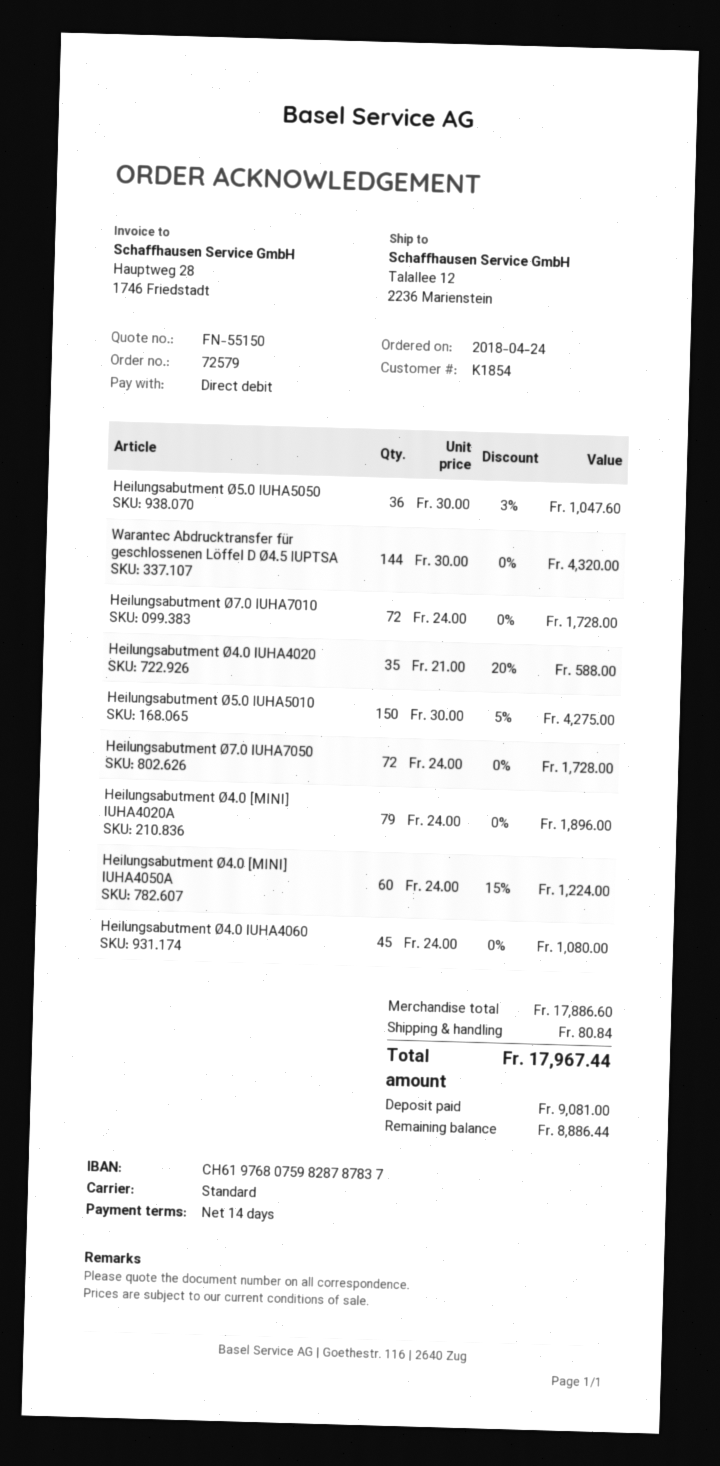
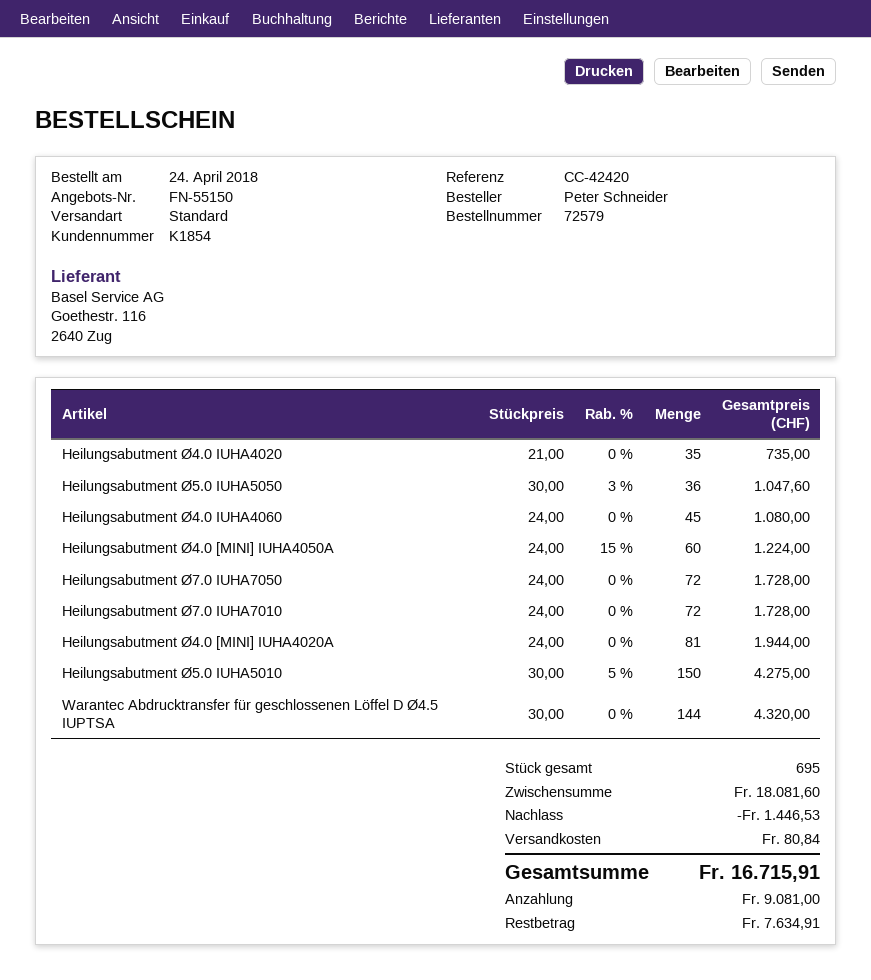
Heilungsabutment Ø4.0 IUHA4020: 35 x 21.00 - 20% = 588.00 -> 35 x 21.00 = 735.00
Heilungsabutment Ø4.0 [MINI] IUHA4020A: 79 x 24.00 = 1896.00 -> 81 x 24.00 = 1944.00
subtotal: 17886.60 -> 18081.60
discount: none -> 1446.53
total: 17967.44 -> 16715.91
balance: 8886.44 -> 7634.91

